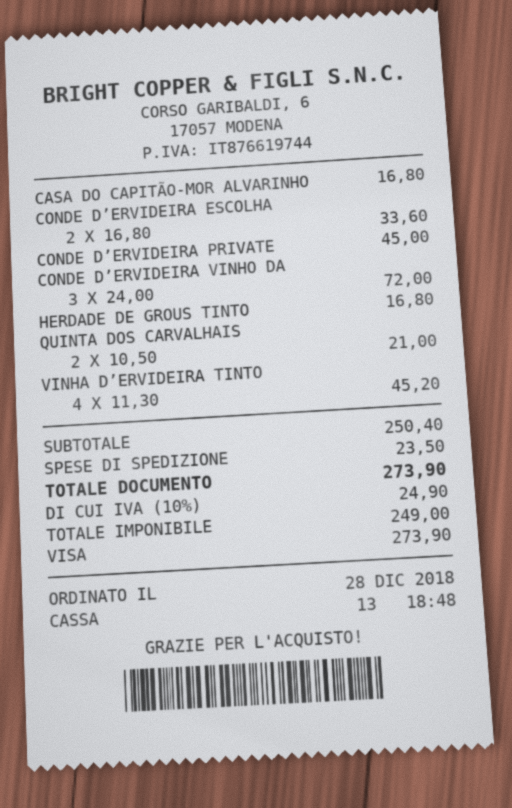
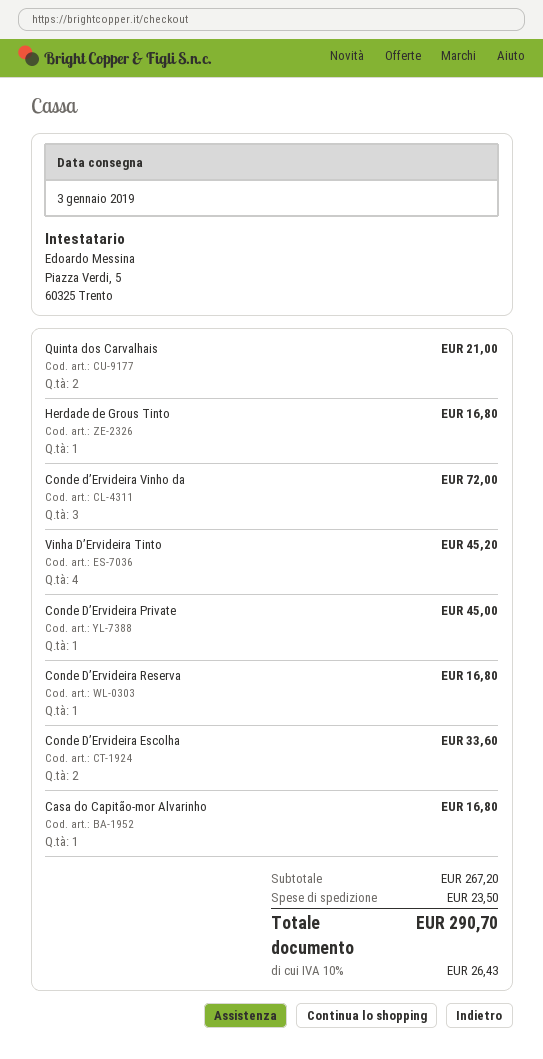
Conde D’Ervideira Reserva: none -> 1 for 16.80
subtotal: 250.40 -> 267.20
tax: 10% = 24.90 -> 10% = 26.43
total: 273.90 -> 290.70

